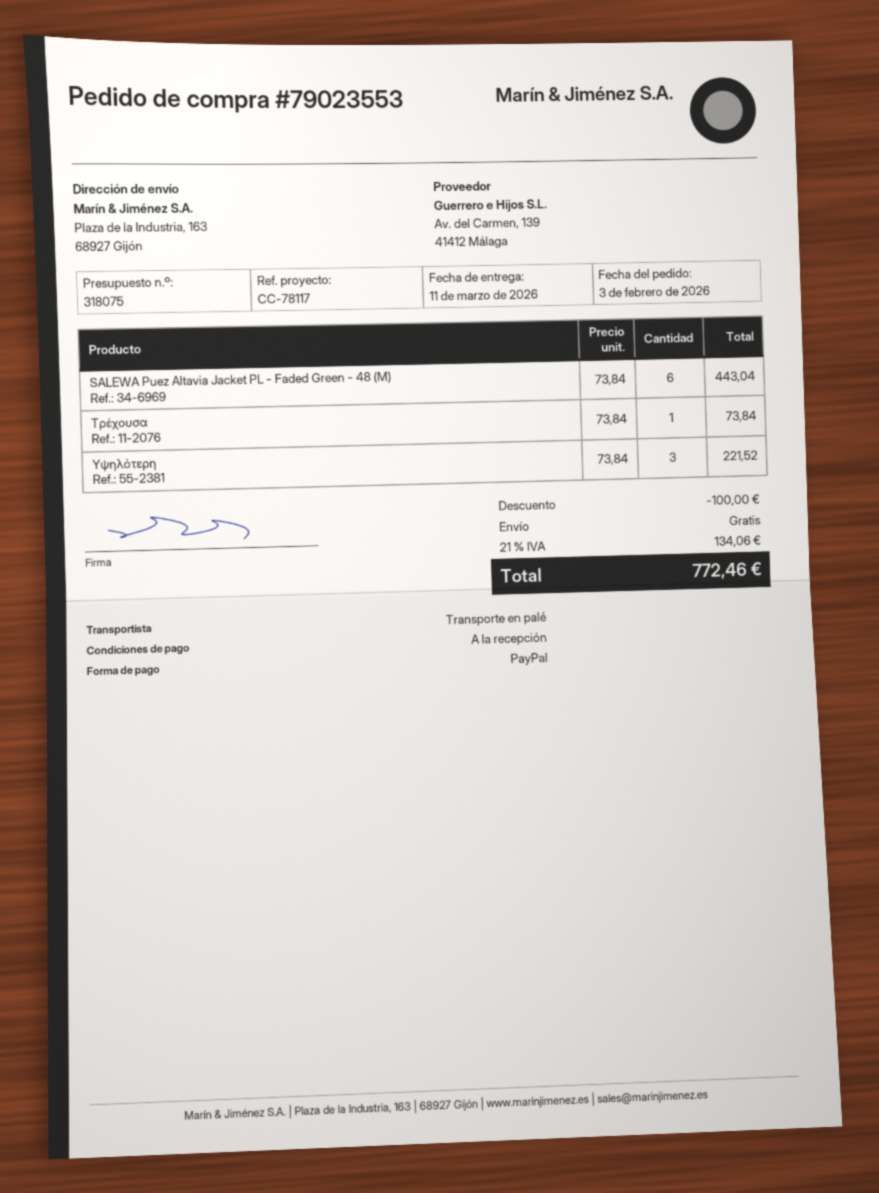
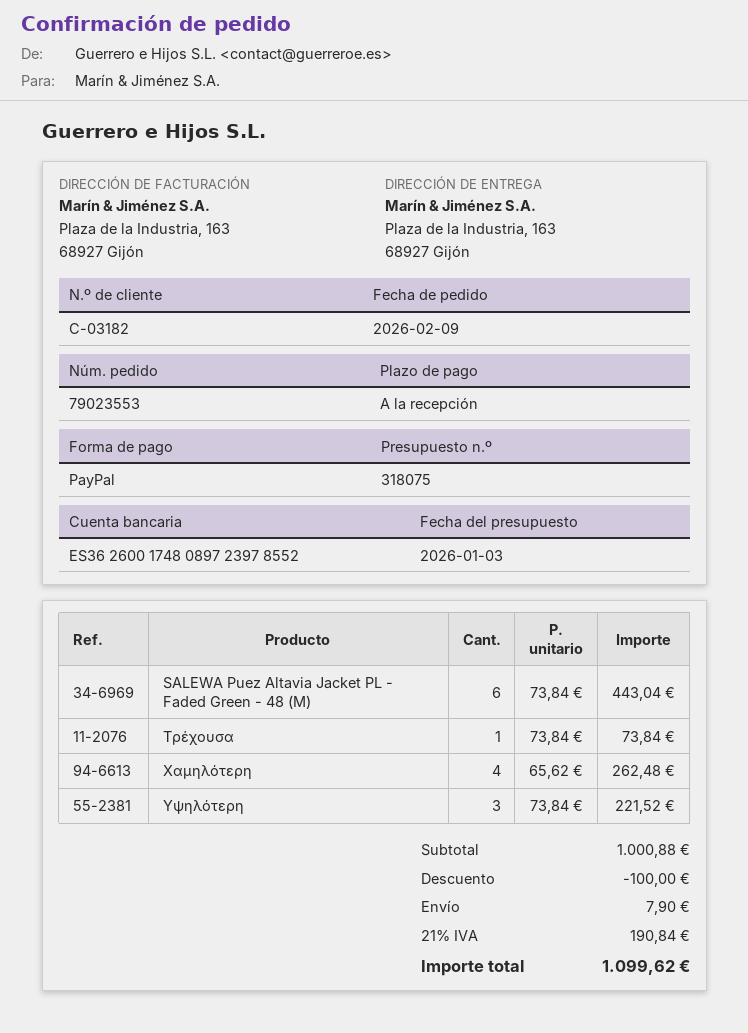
order date: 2026-02-03 -> 2026-02-09
Χαμηλότερη: none -> 4 x 65.62 = 262.48
shipping: 0.00 -> 7.90
tax: 21% = 134.06 -> 21% = 190.84
total: 772.46 -> 1099.62

